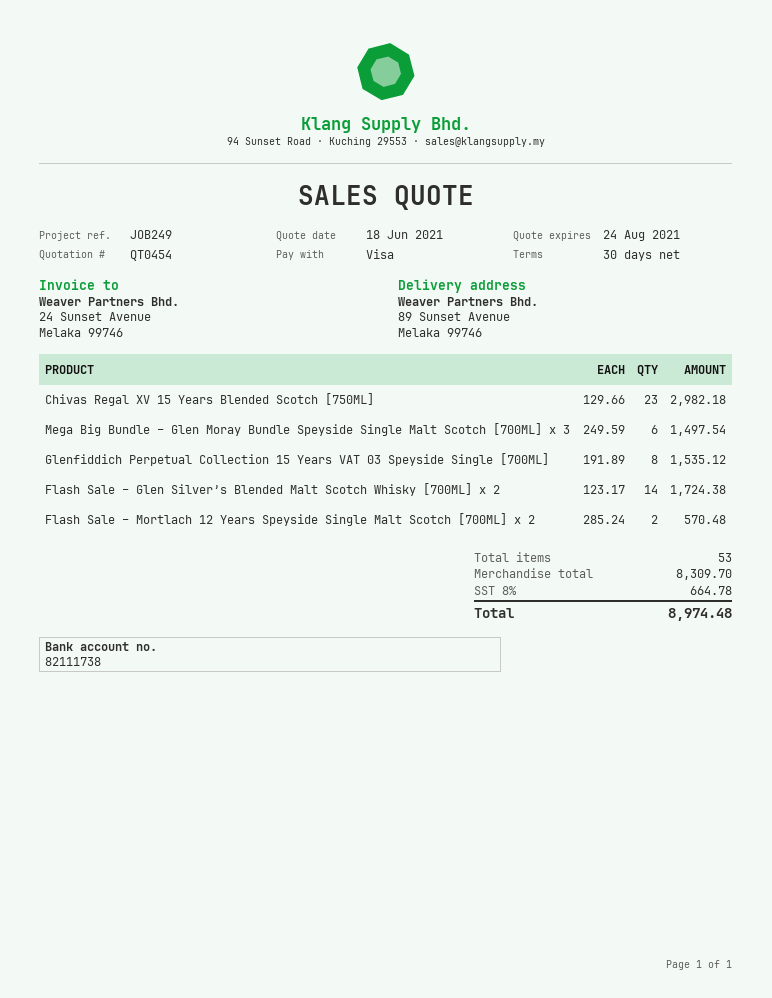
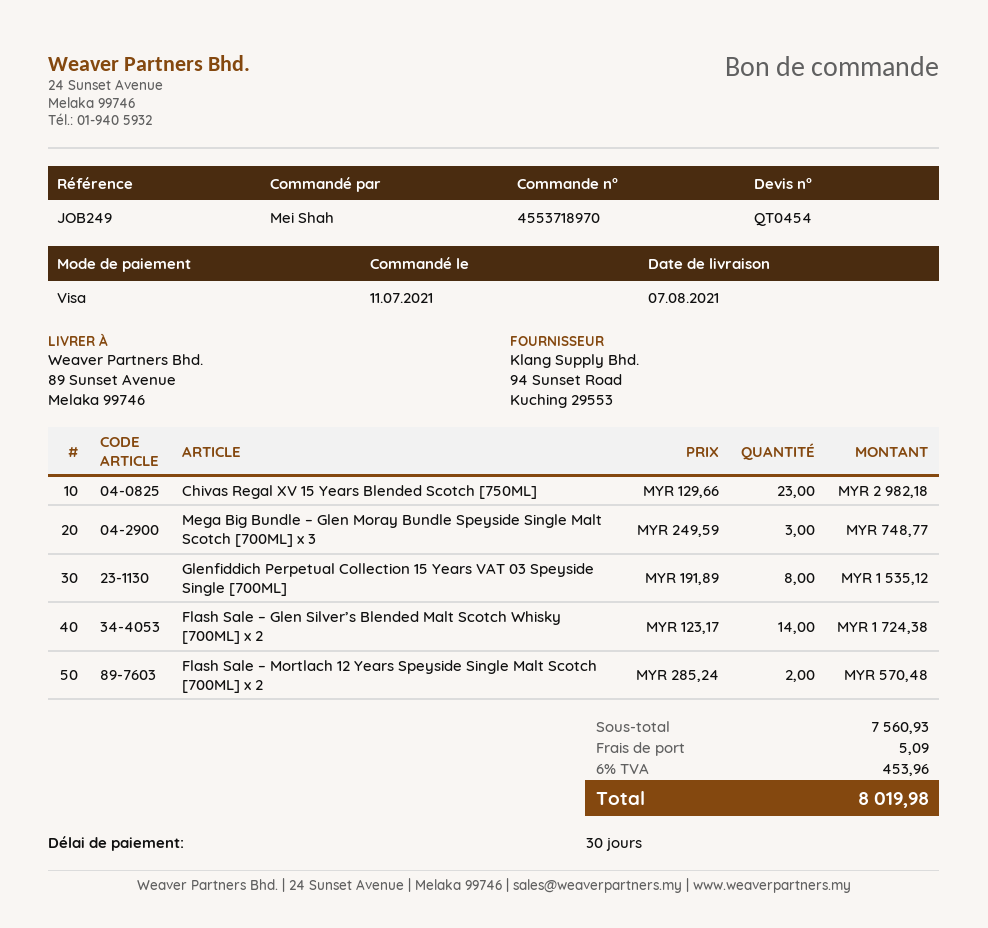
Mega Big Bundle – Glen Moray Bundle Speyside Single Malt Scotch [700ML] x 3: 6 x 249.59 = 1497.54 -> 3 x 249.59 = 748.77
subtotal: 8309.70 -> 7560.93
shipping: none -> 5.09
tax: 8% = 664.78 -> 6% = 453.96
total: 8974.48 -> 8019.98

